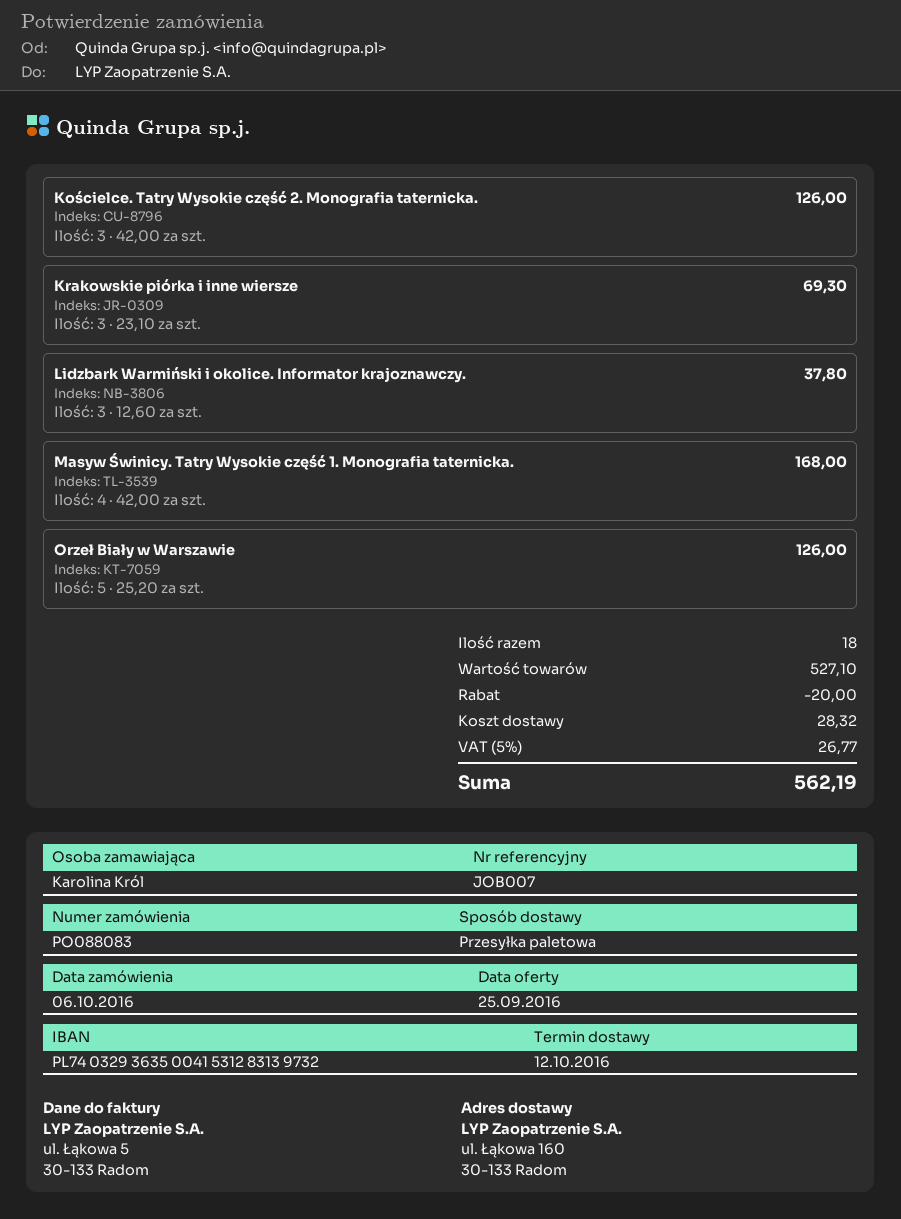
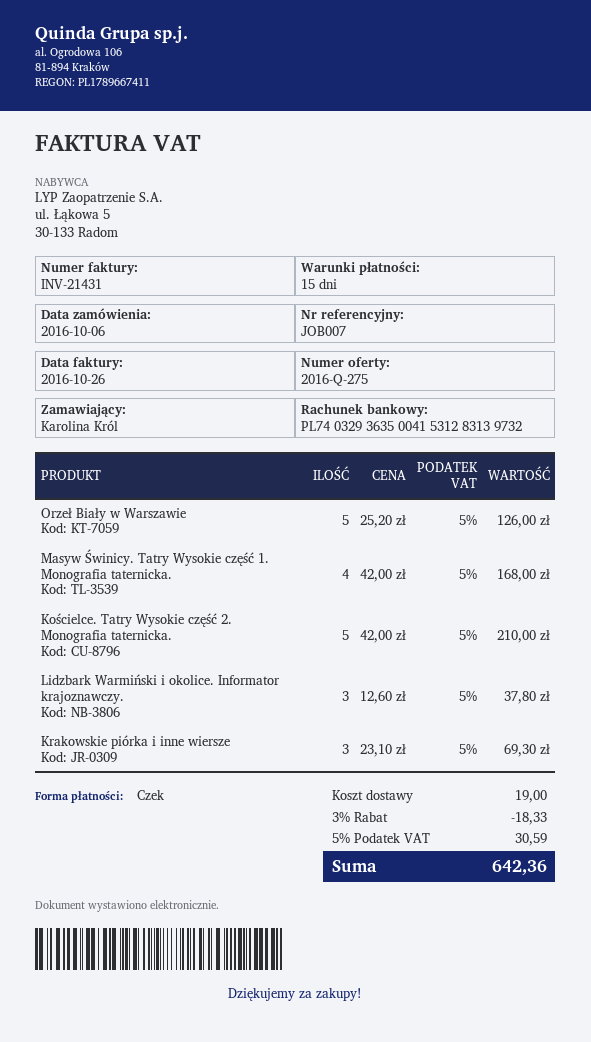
Kościelce. Tatry Wysokie część 2. Monografia taternicka.: 3 x 42.00 = 126.00 -> 5 x 42.00 = 210.00
discount: 20.00 -> 18.33
shipping: 28.32 -> 19.00
tax: 5% = 26.77 -> 5% = 30.59
total: 562.19 -> 642.36

